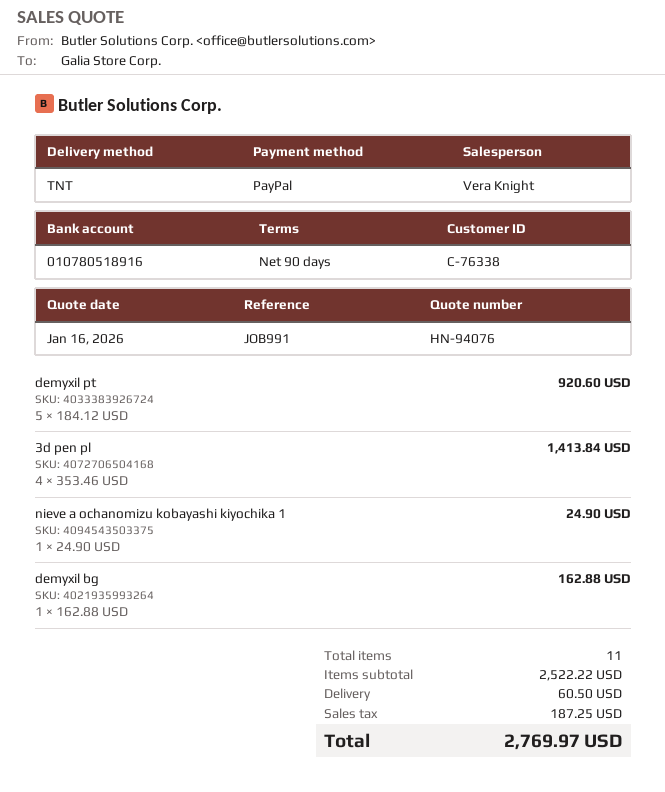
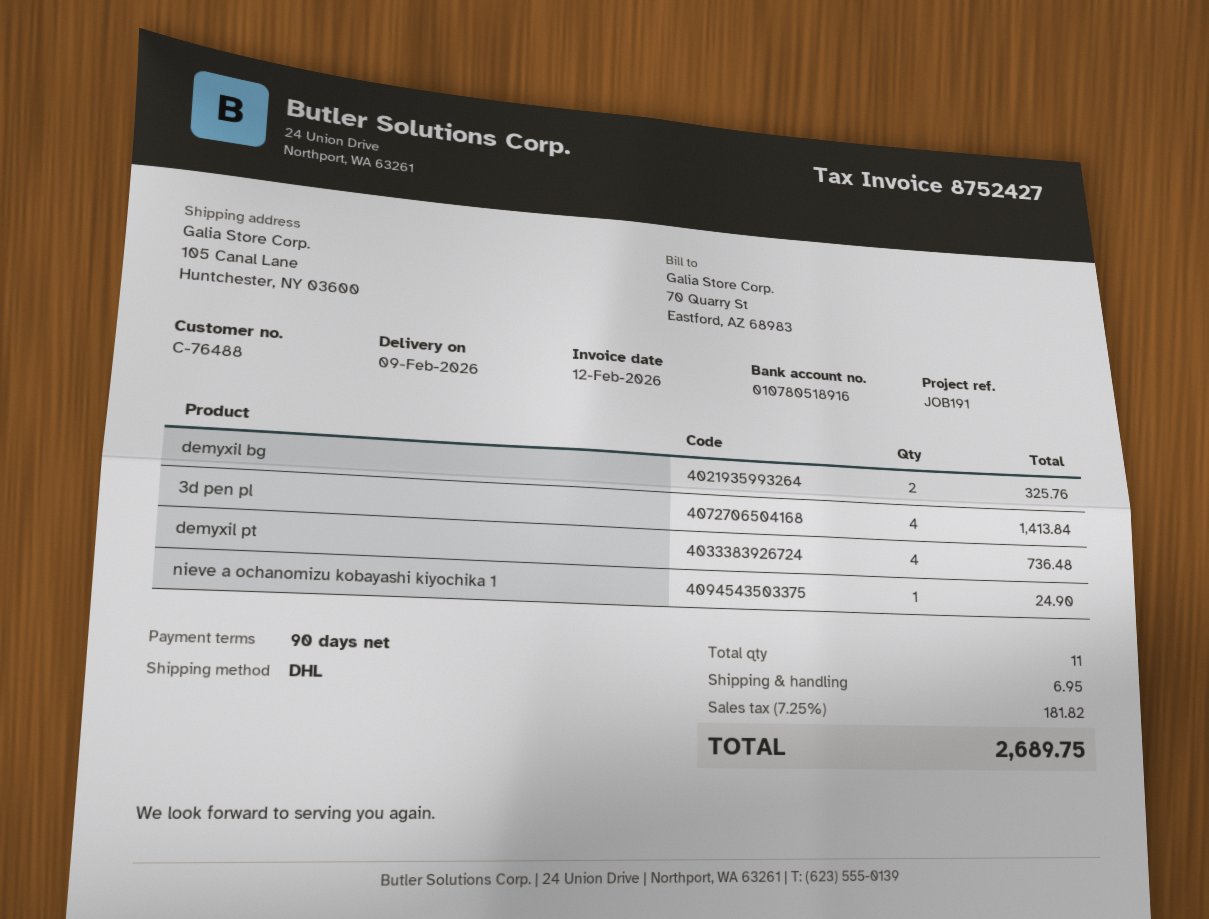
customer number: C-76338 -> C-76488
reference: JOB991 -> JOB191
shipping method: TNT -> DHL
demyxil pt: 5 for 920.60 -> 4 for 736.48
demyxil bg: 1 for 162.88 -> 2 for 325.76
shipping: 60.50 -> 6.95
tax: 187.25 -> 181.82
total: 2769.97 -> 2689.75

